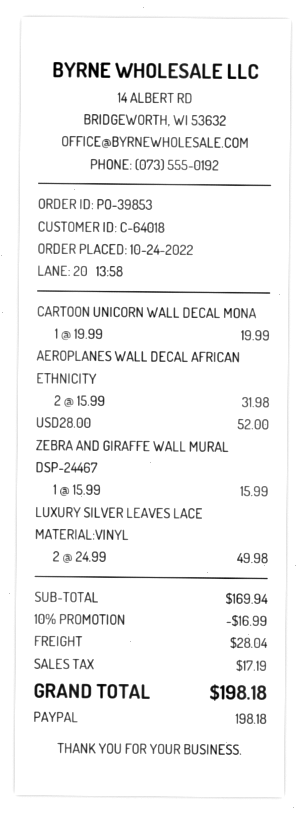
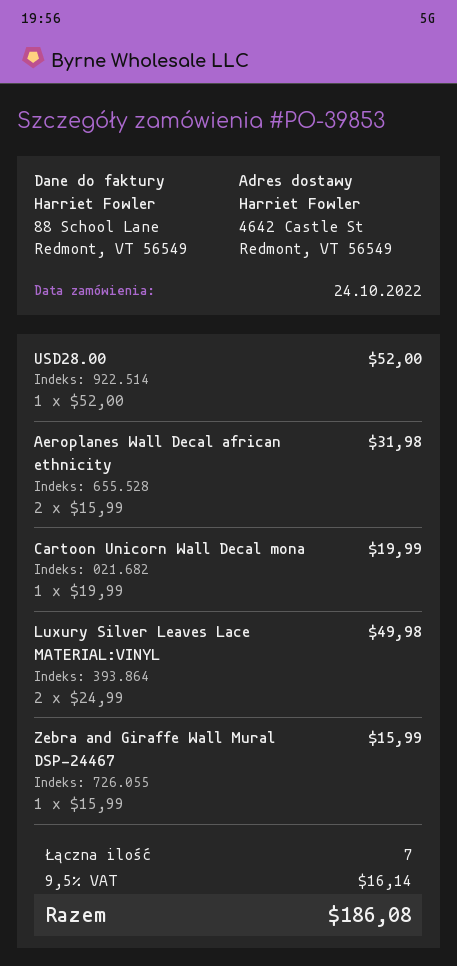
discount: 10% = 16.99 -> none
shipping: 28.04 -> none
tax: 17.19 -> 16.14
total: 198.18 -> 186.08

